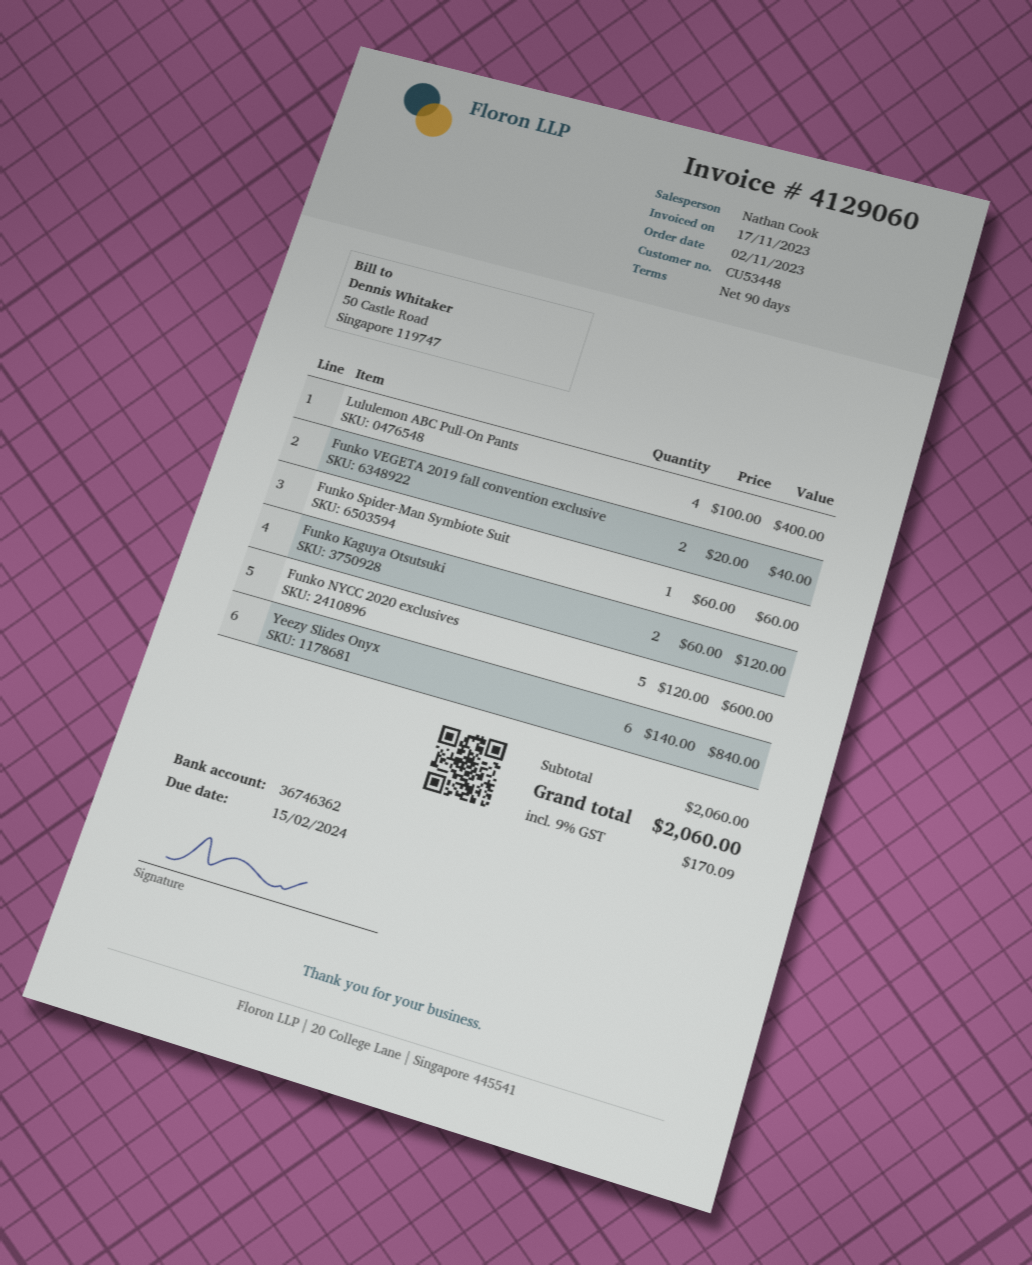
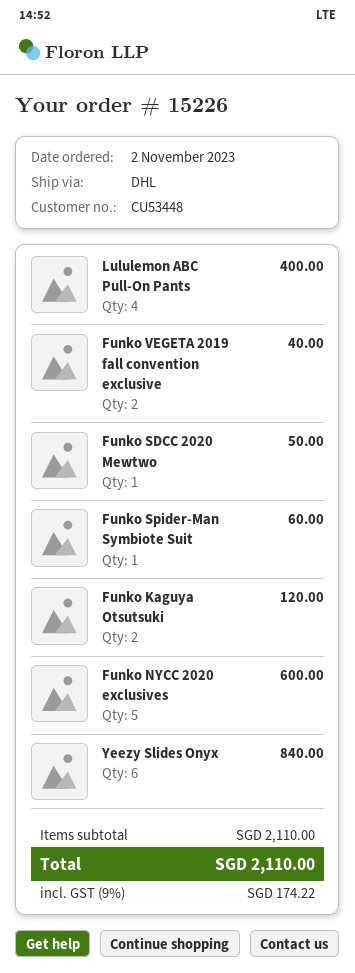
Funko SDCC 2020 Mewtwo: none -> 1 for 50.00
subtotal: 2060.00 -> 2110.00
tax: 9% = 170.09 -> 9% = 174.22
total: 2060.00 -> 2110.00

